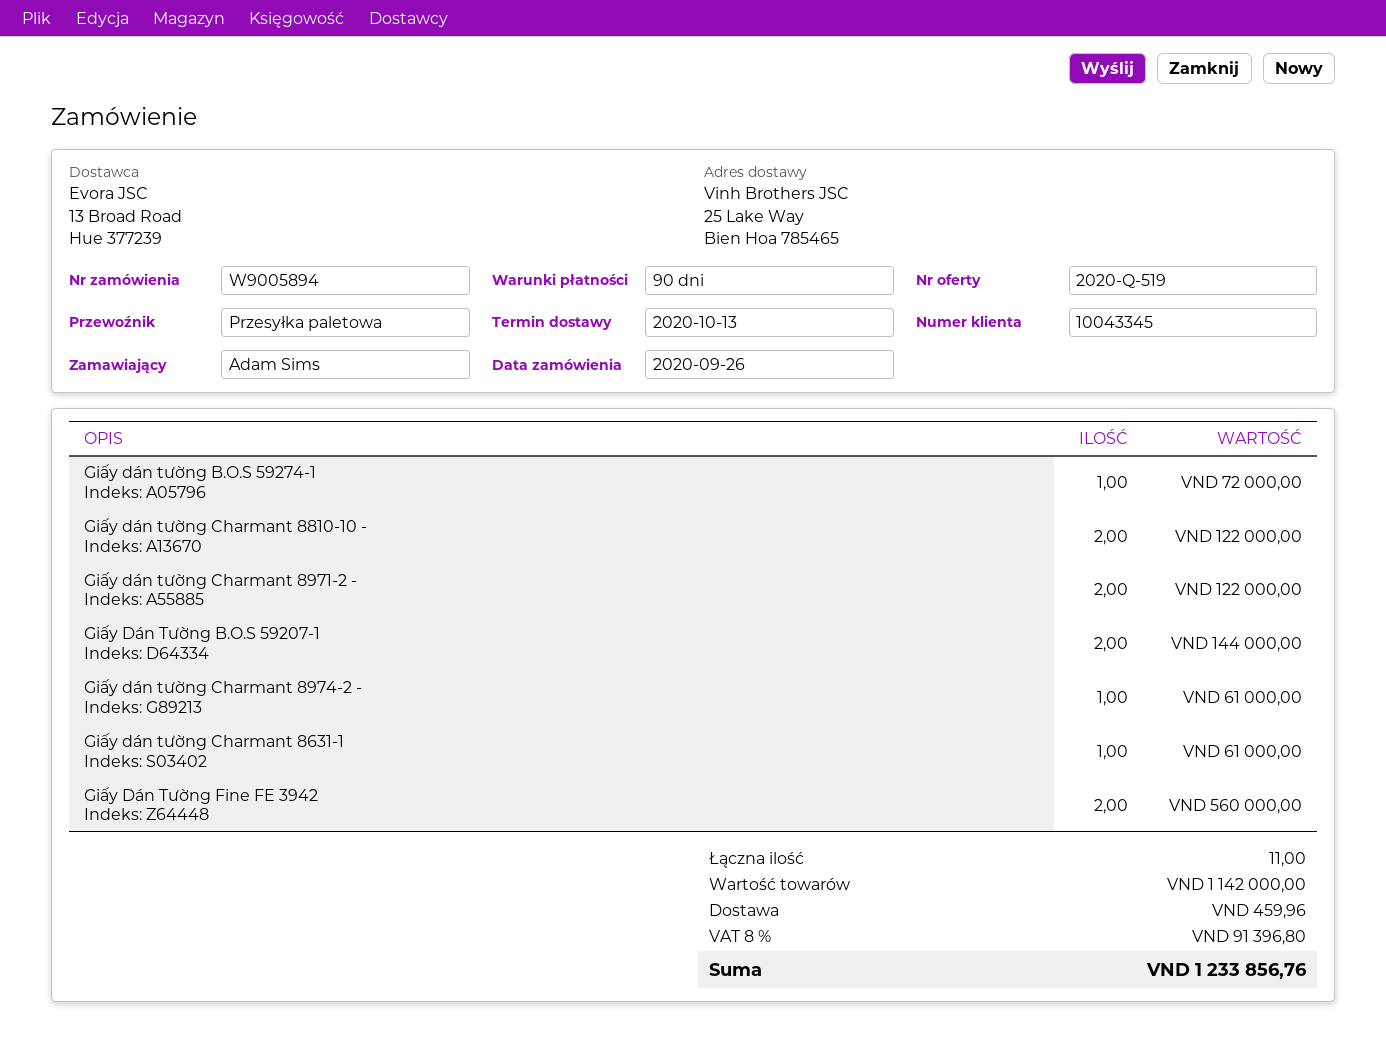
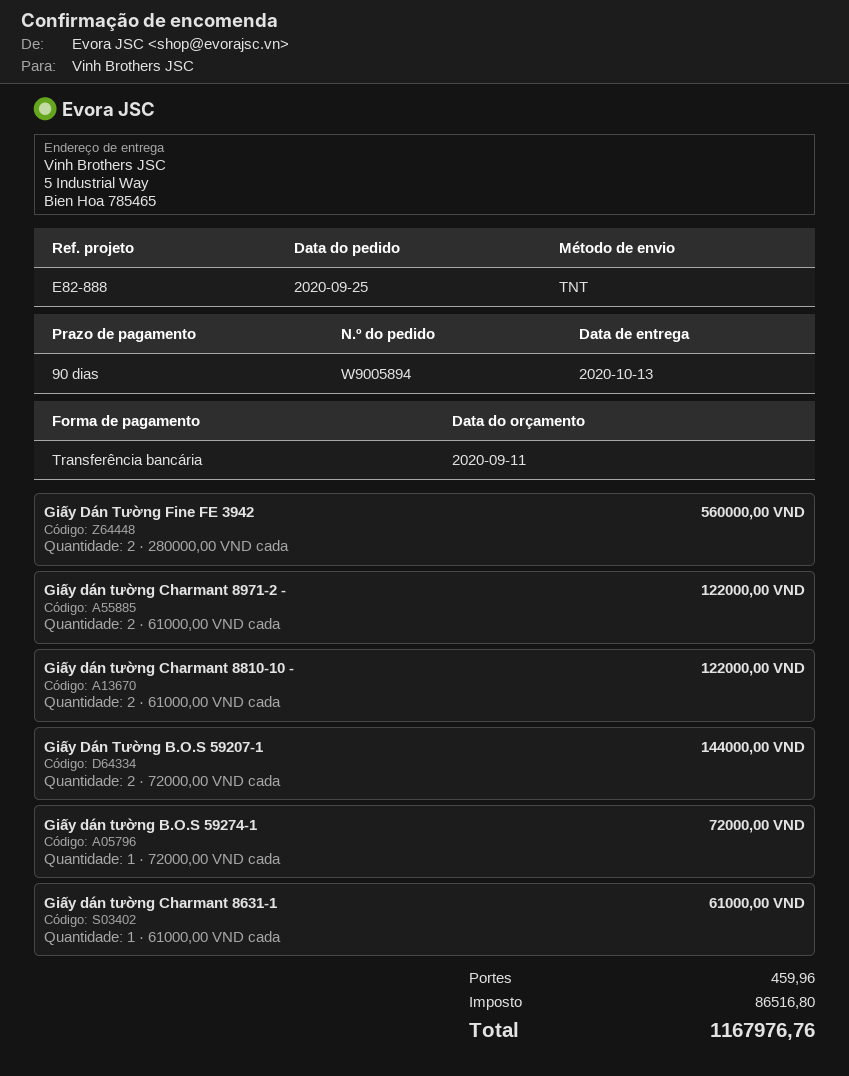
order date: 2020-09-26 -> 2020-09-25
shipping method: pallet freight -> TNT
ship to: 25 Lake Way, Bien Hoa 785465 -> 5 Industrial Way, Bien Hoa 785465
Giấy dán tường Charmant 8974-2 -: 1 for 61000.00 -> none
tax: 91396.80 -> 86516.80
total: 1233856.76 -> 1167976.76

